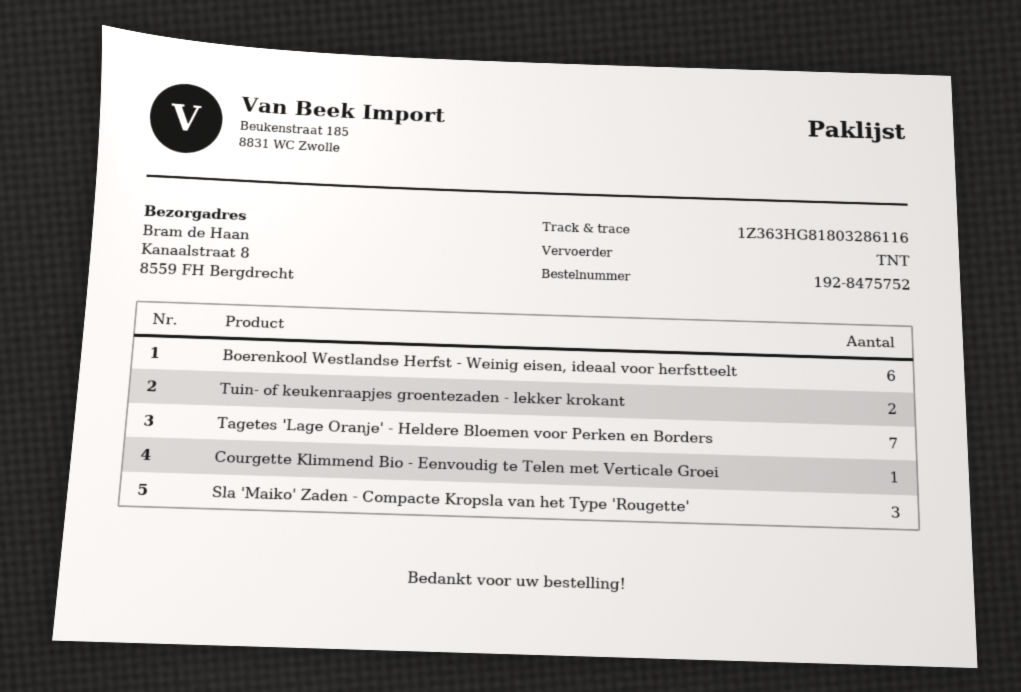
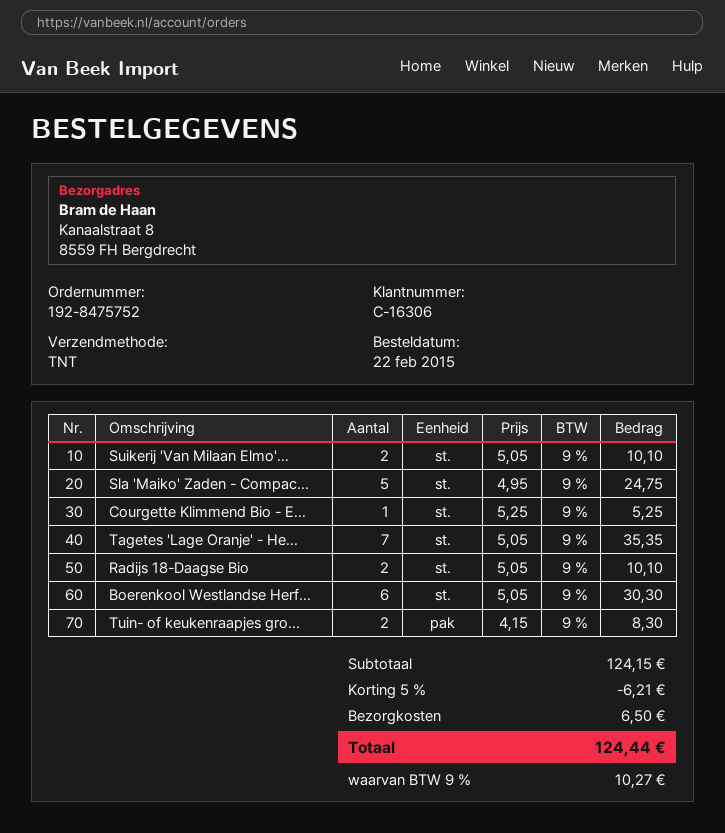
Sla 'Maiko' Zaden - Compacte Kropsla van het Type 'Rougette': 3 -> 5
Suikerij 'Van Milaan Elmo'...: none -> 2
Radijs 18-Daagse Bio: none -> 2

